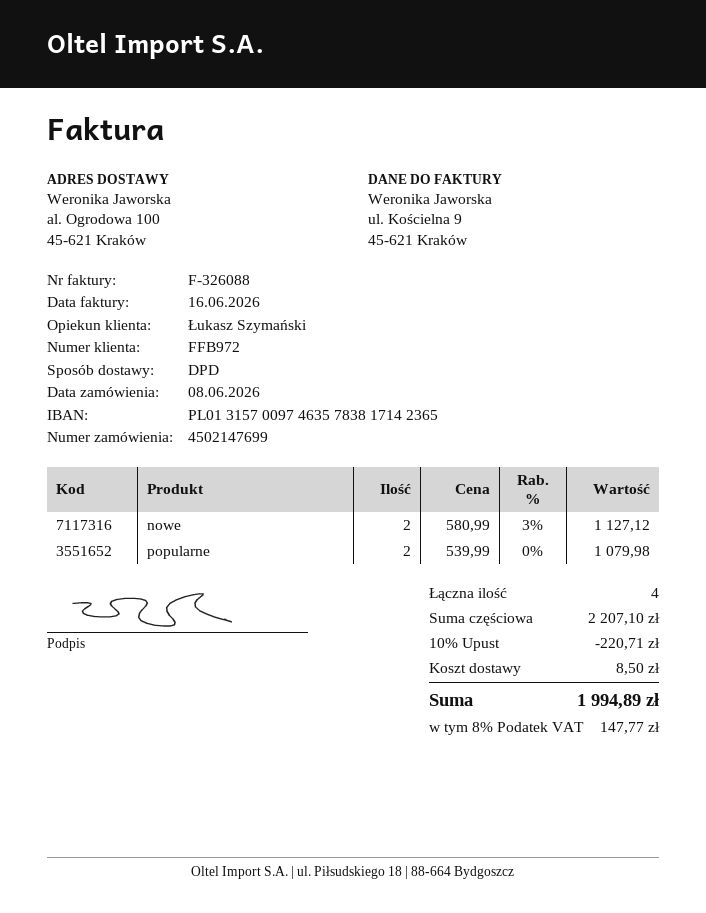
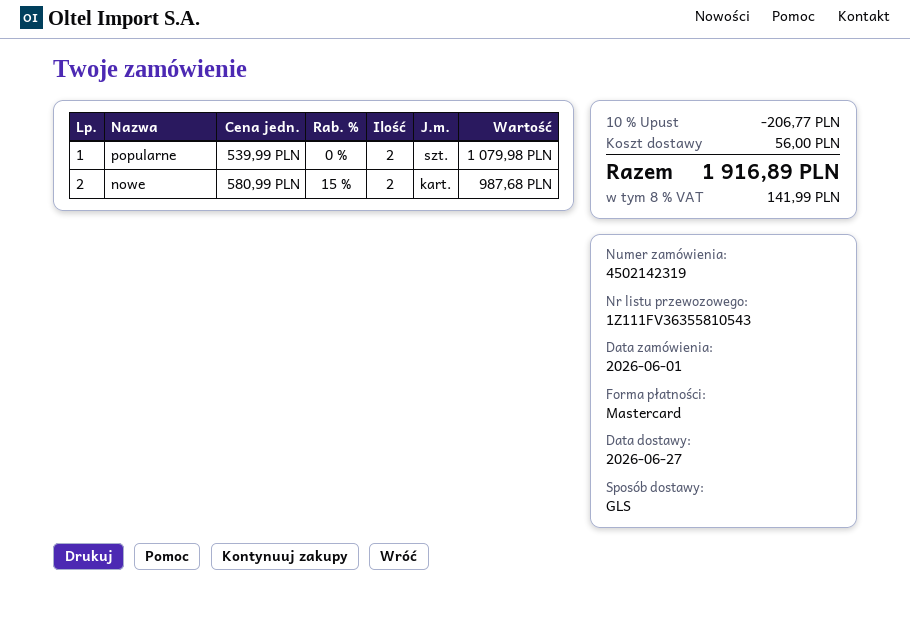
order number: 4502147699 -> 4502142319
order date: 2026-06-08 -> 2026-06-01
shipping method: DPD -> GLS
nowe: 2 x 580.99 - 3% = 1127.12 -> 2 x 580.99 - 15% = 987.68
discount: 10% = 220.71 -> 10% = 206.77
shipping: 8.50 -> 56.00
tax: 8% = 147.77 -> 8% = 141.99
total: 1994.89 -> 1916.89

